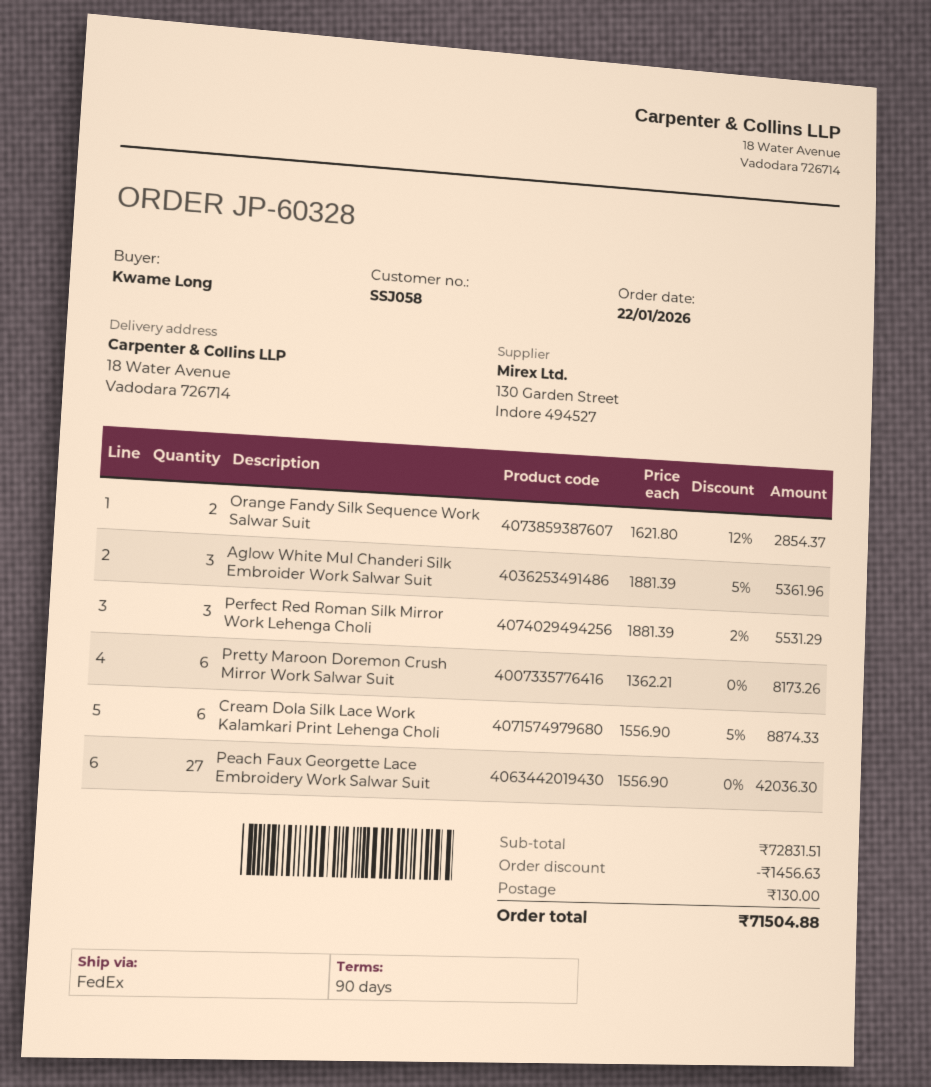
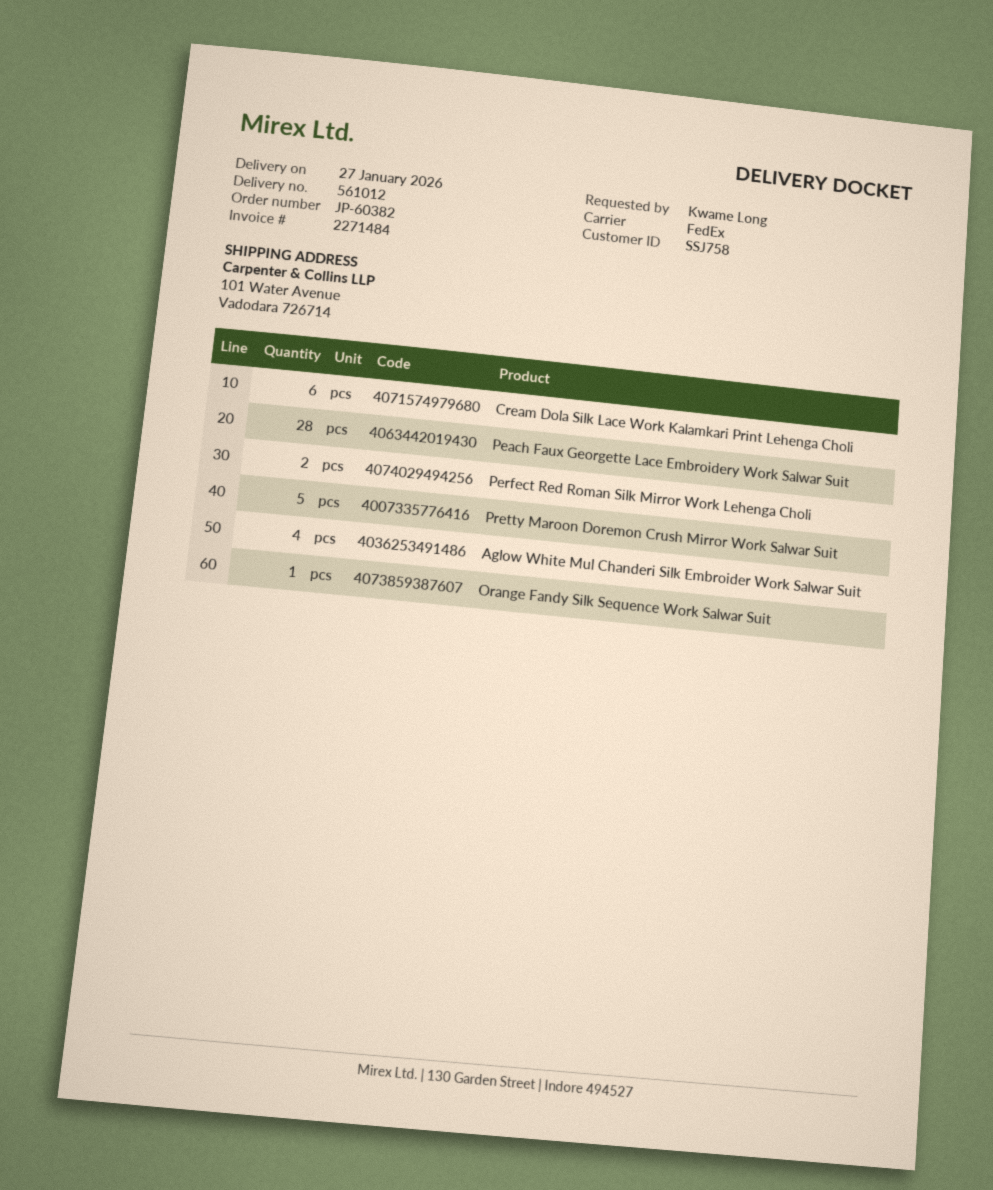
order number: JP-60328 -> JP-60382
customer number: SSJ058 -> SSJ758
ship to: 18 Water Avenue, Vadodara 726714 -> 101 Water Avenue, Vadodara 726714
Orange Fandy Silk Sequence Work Salwar Suit: 2 -> 1
Aglow White Mul Chanderi Silk Embroider Work Salwar Suit: 3 -> 4
Perfect Red Roman Silk Mirror Work Lehenga Choli: 3 -> 2
Pretty Maroon Doremon Crush Mirror Work Salwar Suit: 6 -> 5
Peach Faux Georgette Lace Embroidery Work Salwar Suit: 27 -> 28

